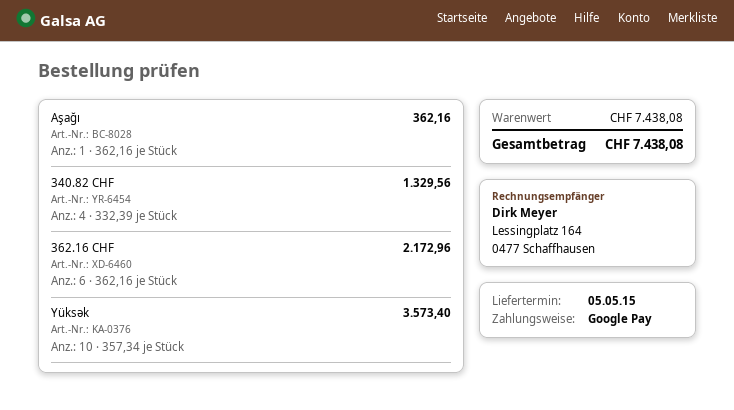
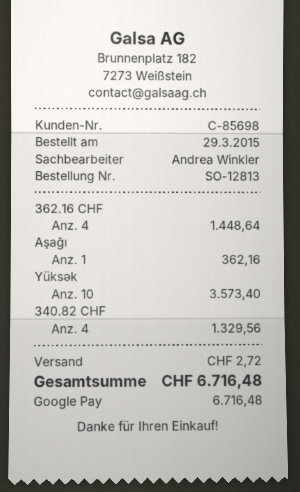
362.16 CHF: 6 for 2172.96 -> 4 for 1448.64
shipping: none -> 2.72
total: 7438.08 -> 6716.48

